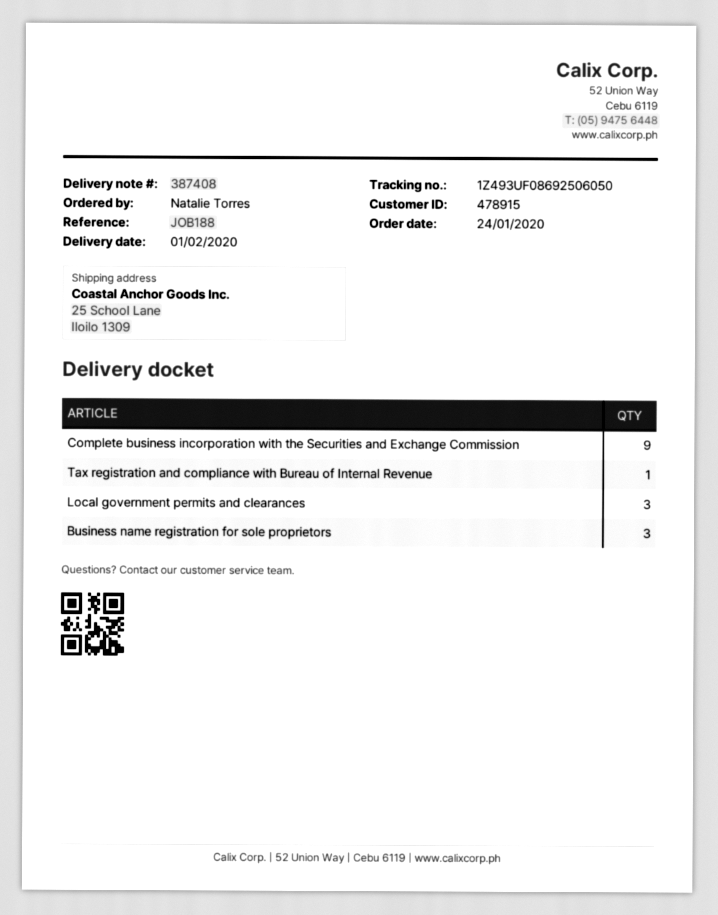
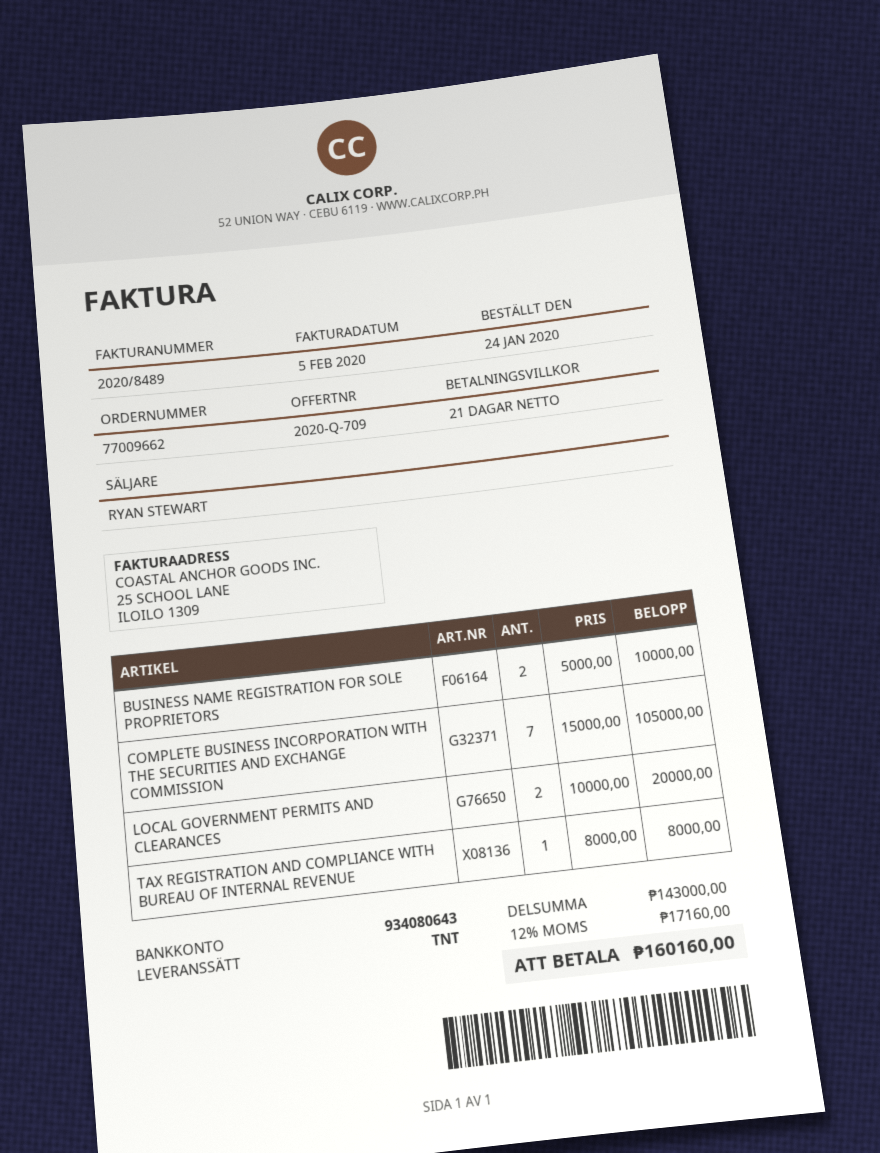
Complete business incorporation with the Securities and Exchange Commission: 9 -> 7
Local government permits and clearances: 3 -> 2
Business name registration for sole proprietors: 3 -> 2

